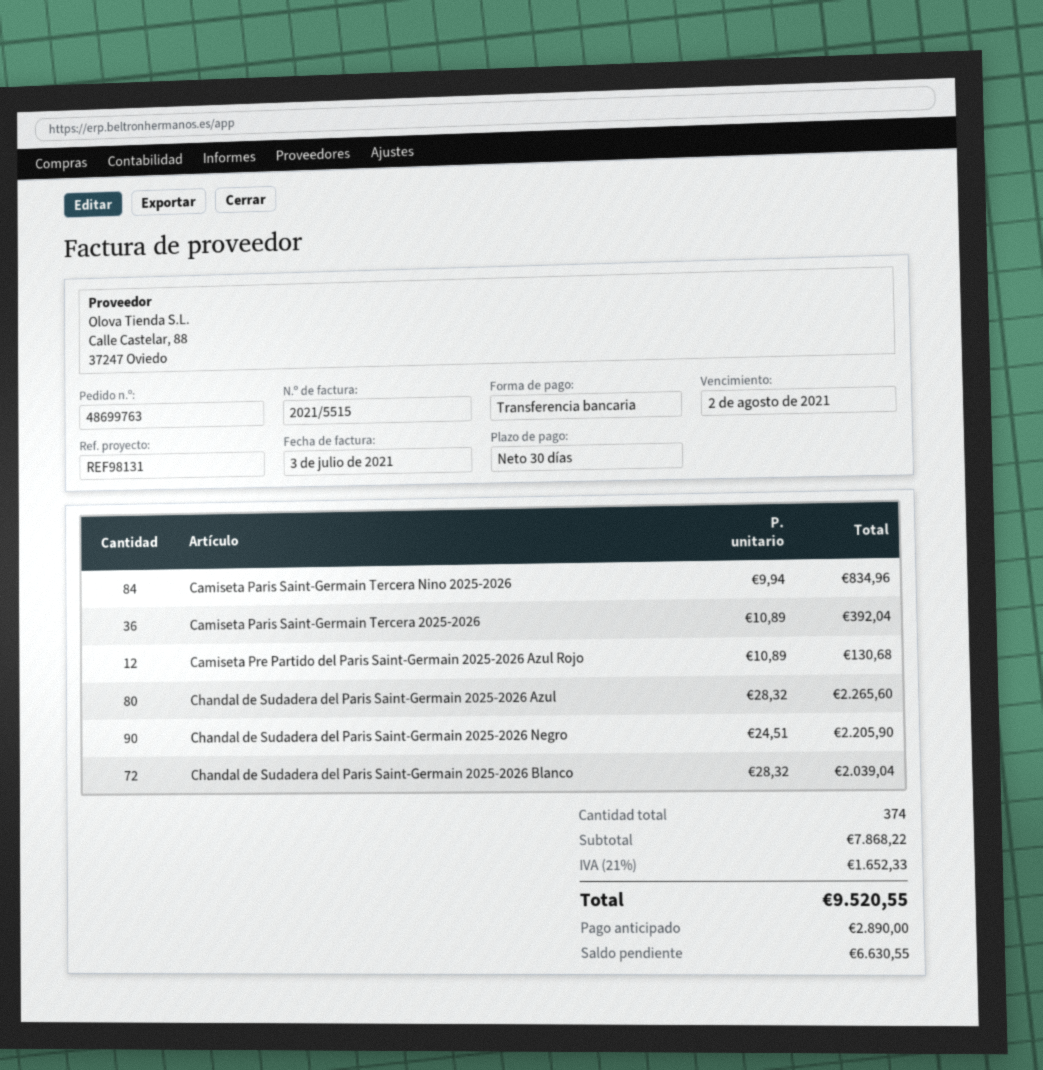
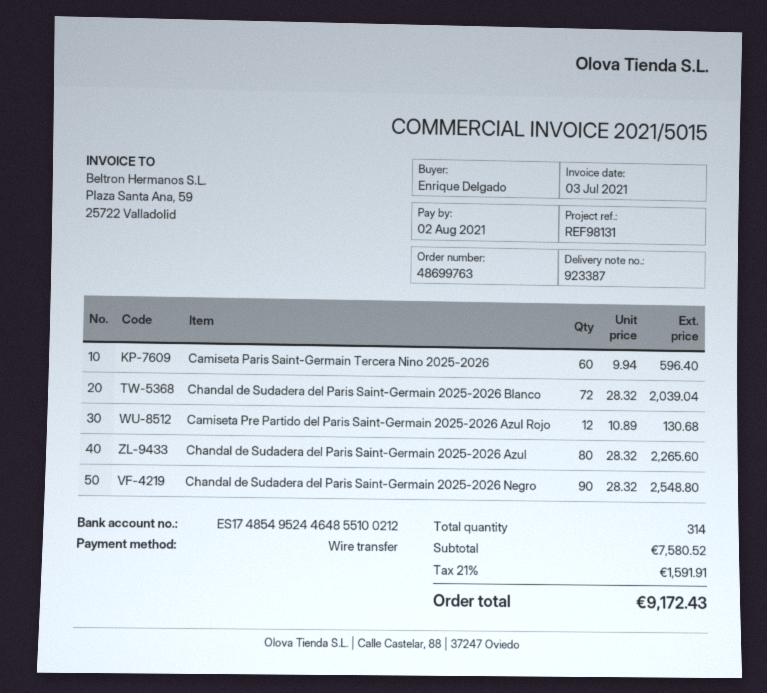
invoice number: 2021/5515 -> 2021/5015
Camiseta Paris Saint-Germain Tercera Nino 2025-2026: 84 x 9.94 = 834.96 -> 60 x 9.94 = 596.40
Camiseta Paris Saint-Germain Tercera 2025-2026: 36 x 10.89 = 392.04 -> none
Chandal de Sudadera del Paris Saint-Germain 2025-2026 Negro: 90 x 24.51 = 2205.90 -> 90 x 28.32 = 2548.80
total quantity: 374 -> 314
subtotal: 7868.22 -> 7580.52
tax: 21% = 1652.33 -> 21% = 1591.91
total: 9520.55 -> 9172.43

